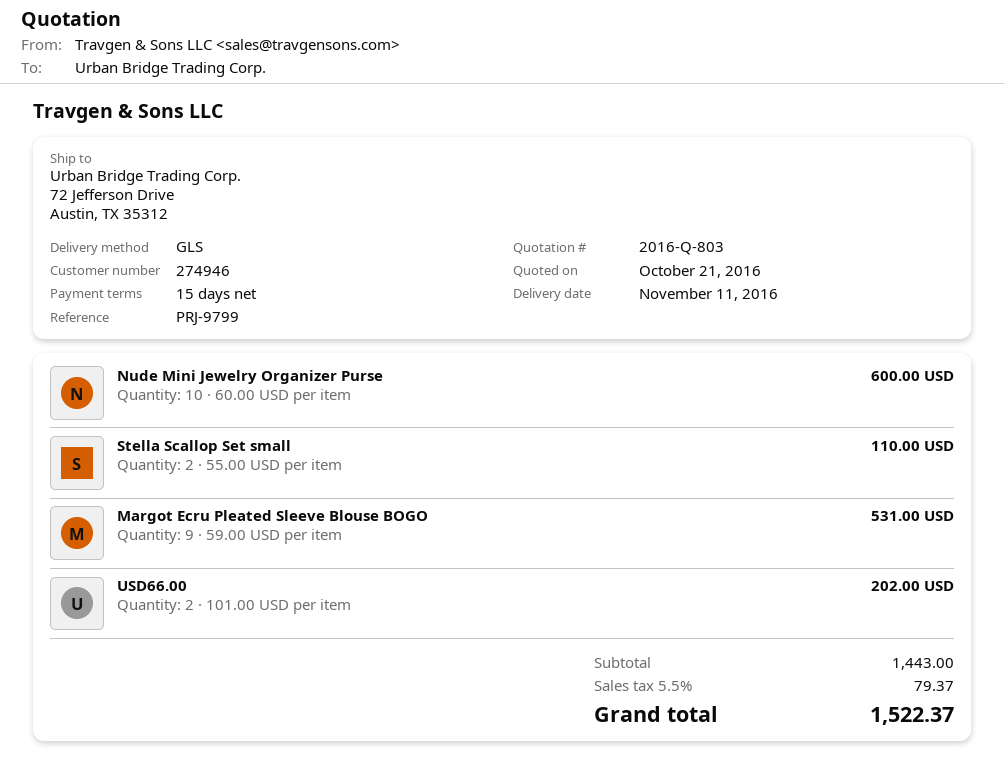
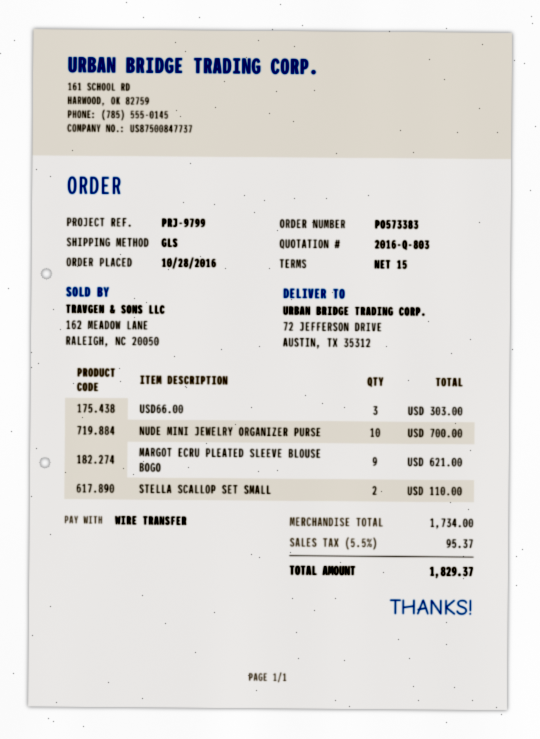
Nude Mini Jewelry Organizer Purse: 10 for 600.00 -> 10 for 700.00
Margot Ecru Pleated Sleeve Blouse BOGO: 9 for 531.00 -> 9 for 621.00
USD66.00: 2 for 202.00 -> 3 for 303.00
subtotal: 1443.00 -> 1734.00
tax: 5.5% = 79.37 -> 5.5% = 95.37
total: 1522.37 -> 1829.37

